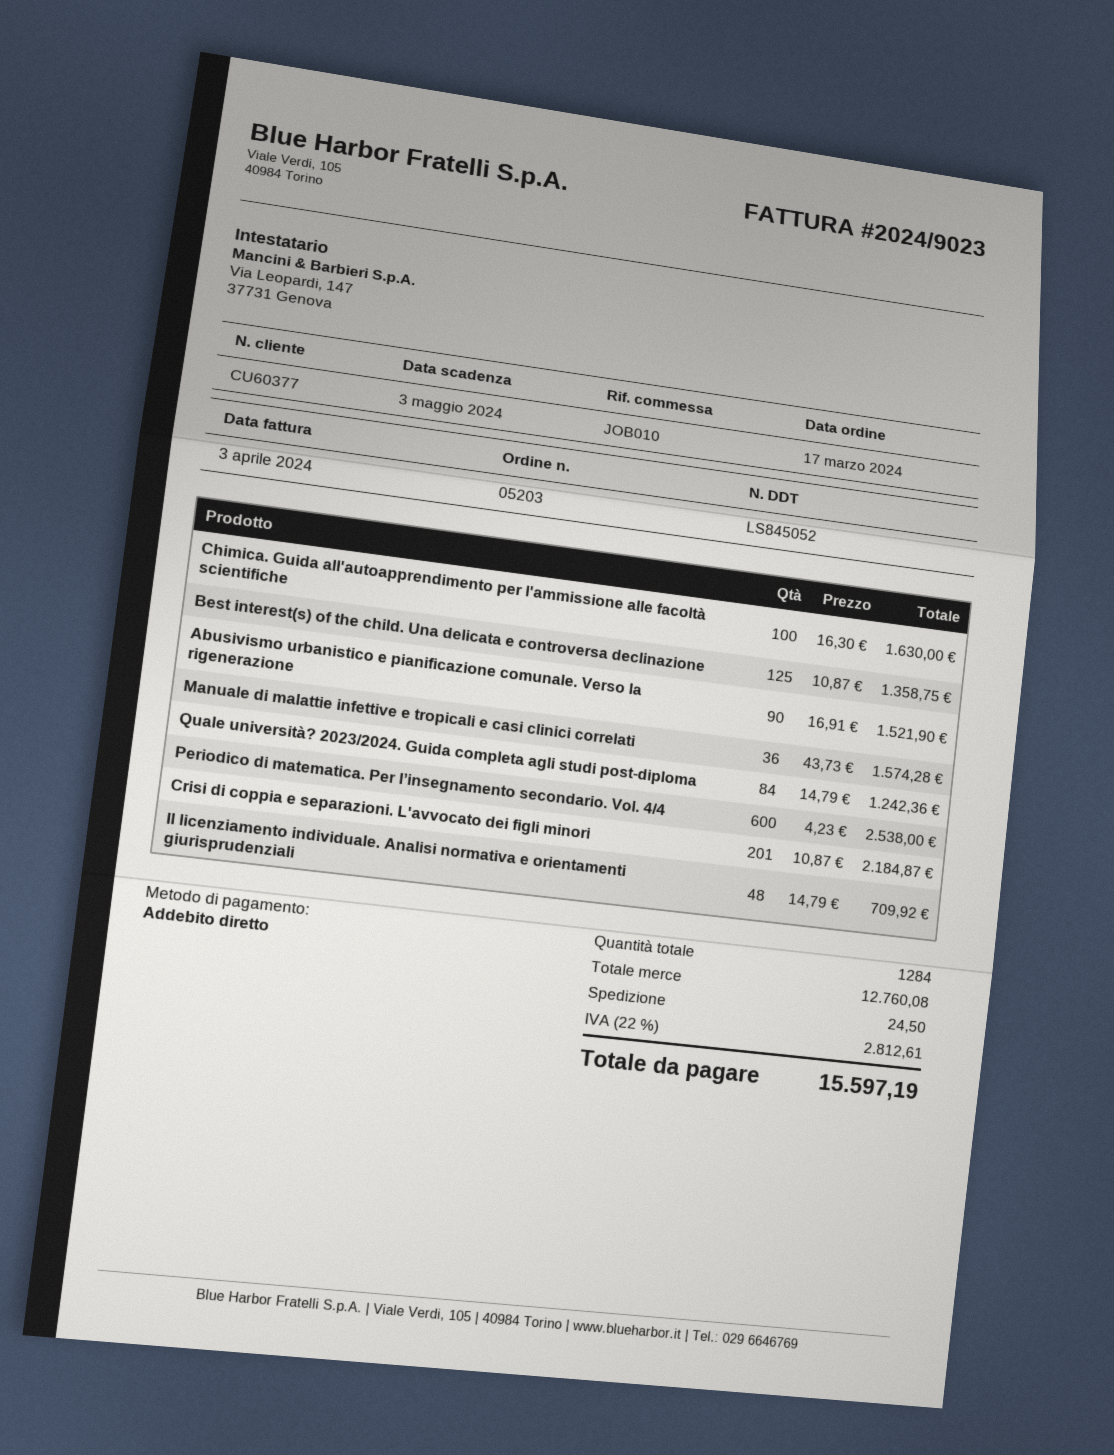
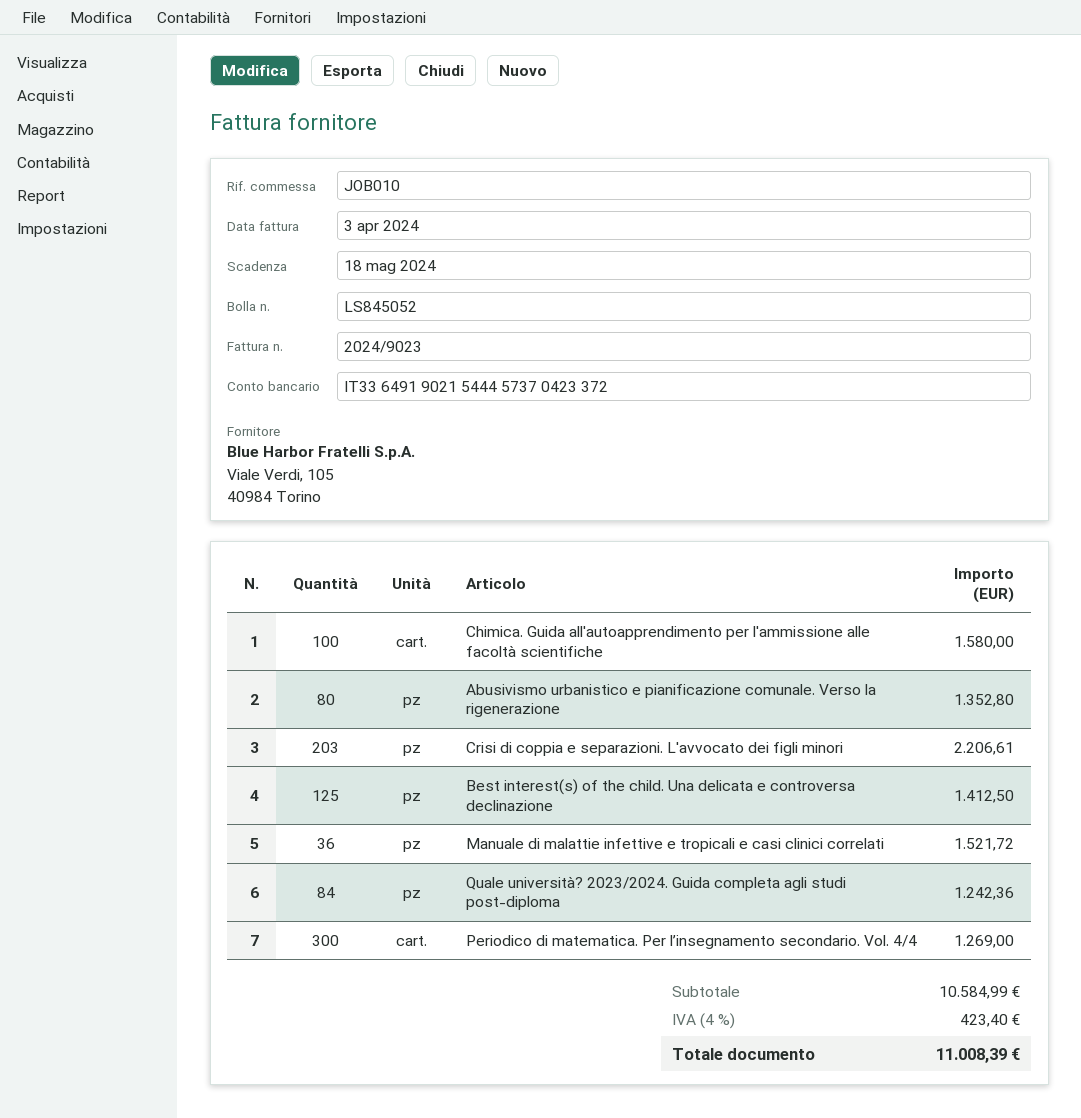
due date: 2024-05-03 -> 2024-05-18
Chimica. Guida all'autoapprendimento per l'ammissione alle facoltà scientifiche: 100 for 1630.00 -> 100 for 1580.00
Best interest(s) of the child. Una delicata e controversa declinazione: 125 for 1358.75 -> 125 for 1412.50
Abusivismo urbanistico e pianificazione comunale. Verso la rigenerazione: 90 for 1521.90 -> 80 for 1352.80
Manuale di malattie infettive e tropicali e casi clinici correlati: 36 for 1574.28 -> 36 for 1521.72
Periodico di matematica. Per l’insegnamento secondario. Vol. 4/4: 600 for 2538.00 -> 300 for 1269.00
Crisi di coppia e separazioni. L'avvocato dei figli minori: 201 for 2184.87 -> 203 for 2206.61
Il licenziamento individuale. Analisi normativa e orientamenti giurisprudenziali: 48 for 709.92 -> none
subtotal: 12760.08 -> 10584.99
shipping: 24.50 -> none
tax: 22% = 2812.61 -> 4% = 423.40
total: 15597.19 -> 11008.39

